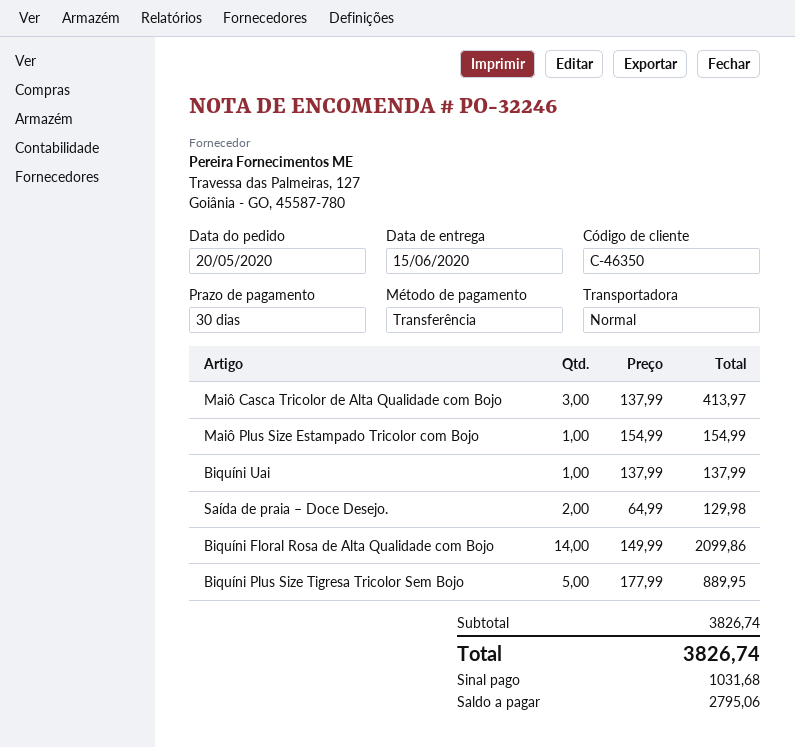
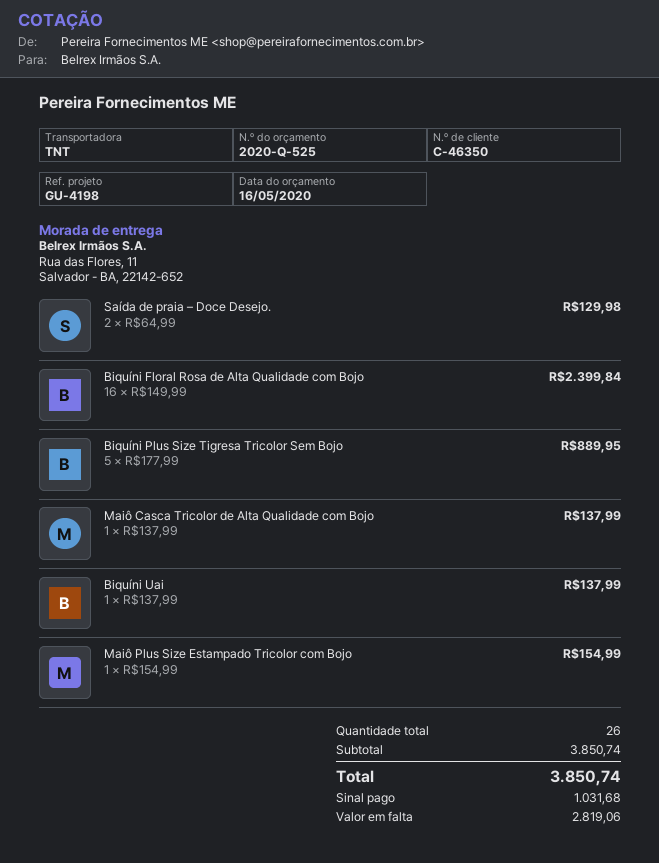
shipping method: standard -> TNT
Maiô Casca Tricolor de Alta Qualidade com Bojo: 3 x 137.99 = 413.97 -> 1 x 137.99 = 137.99
Biquíni Floral Rosa de Alta Qualidade com Bojo: 14 x 149.99 = 2099.86 -> 16 x 149.99 = 2399.84
subtotal: 3826.74 -> 3850.74
total: 3826.74 -> 3850.74
balance: 2795.06 -> 2819.06

